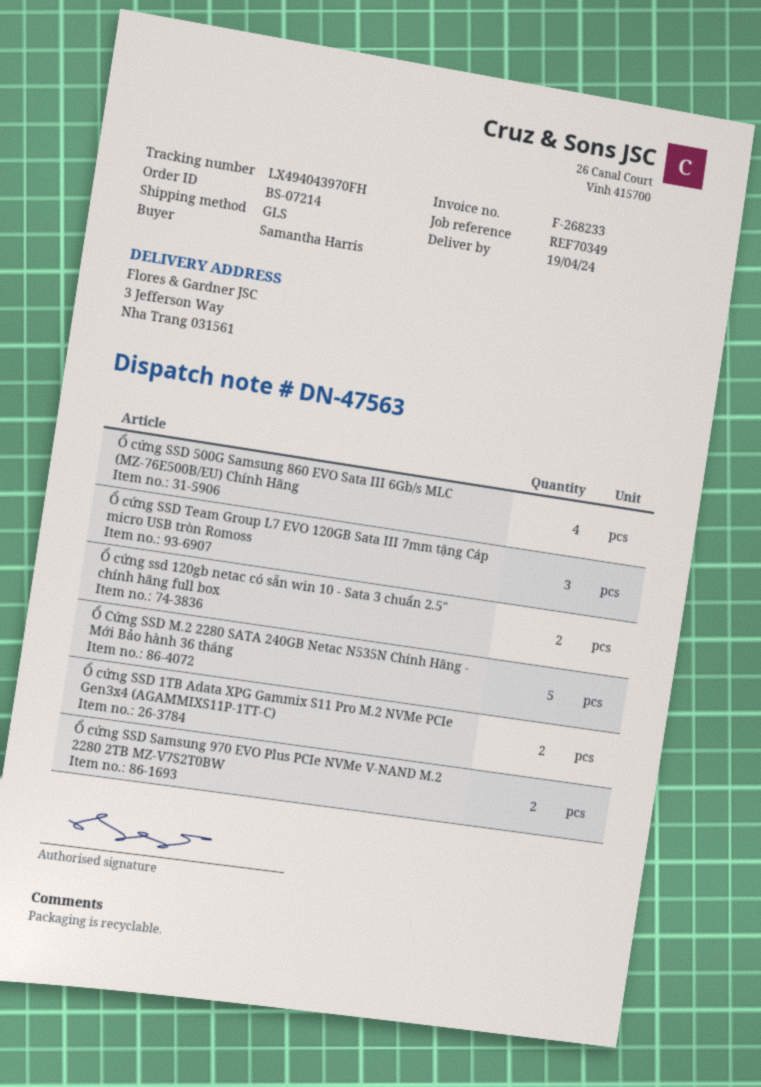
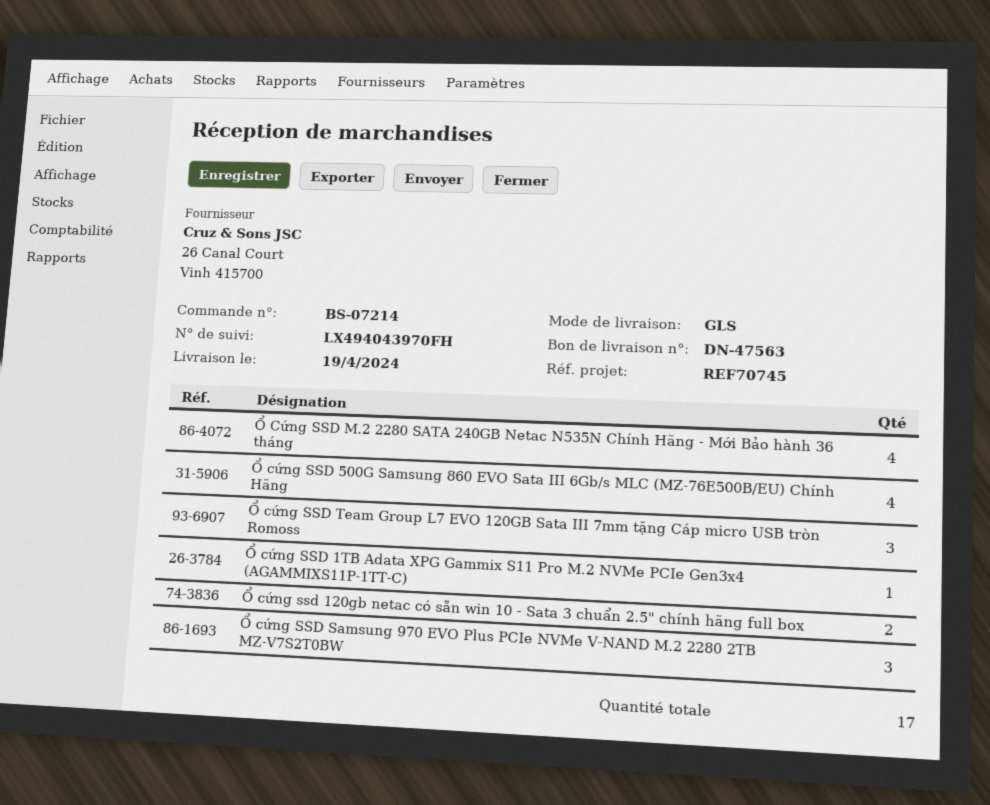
reference: REF70349 -> REF70745
Ổ Cứng SSD M.2 2280 SATA 240GB Netac N535N Chính Hãng - Mới Bảo hành 36 tháng: 5 -> 4
Ổ cứng SSD 1TB Adata XPG Gammix S11 Pro M.2 NVMe PCIe Gen3x4 (AGAMMIXS11P-1TT-C): 2 -> 1
Ổ cứng SSD Samsung 970 EVO Plus PCIe NVMe V-NAND M.2 2280 2TB MZ-V7S2T0BW: 2 -> 3

